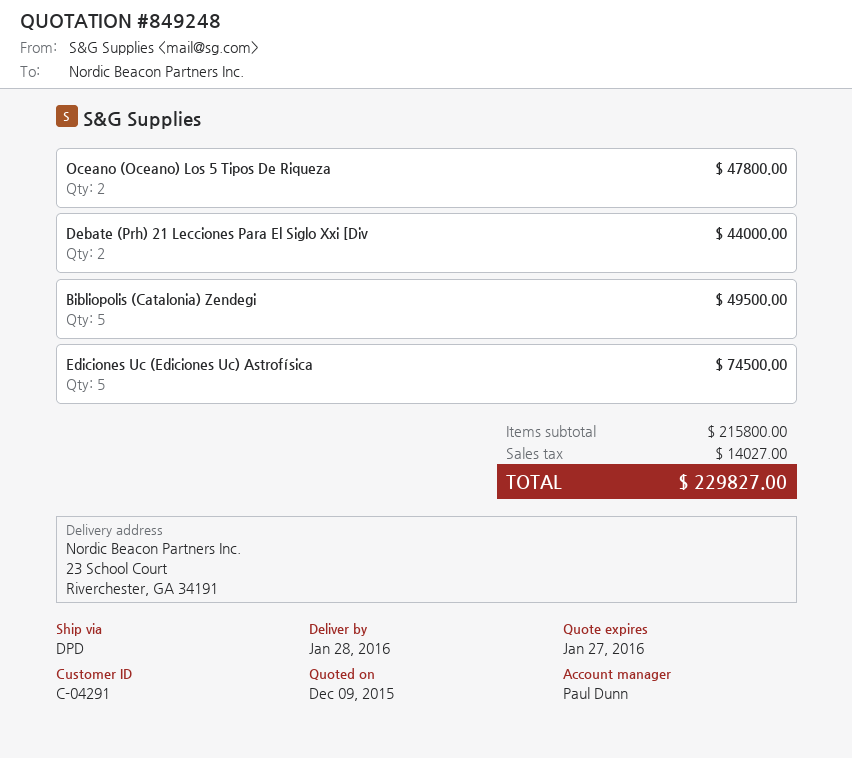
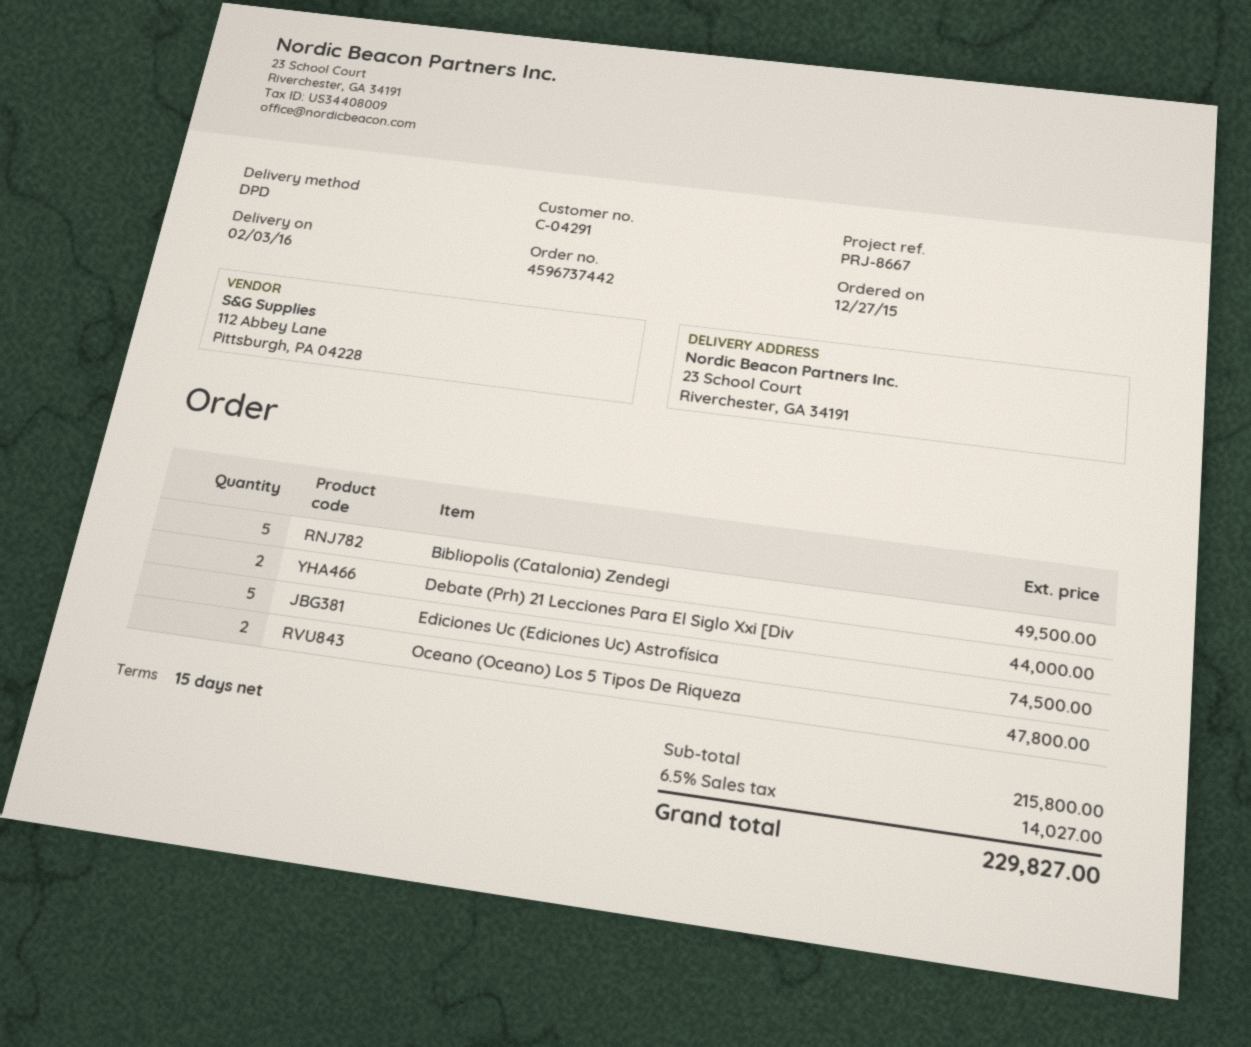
delivery date: 2016-01-28 -> 2016-02-03

